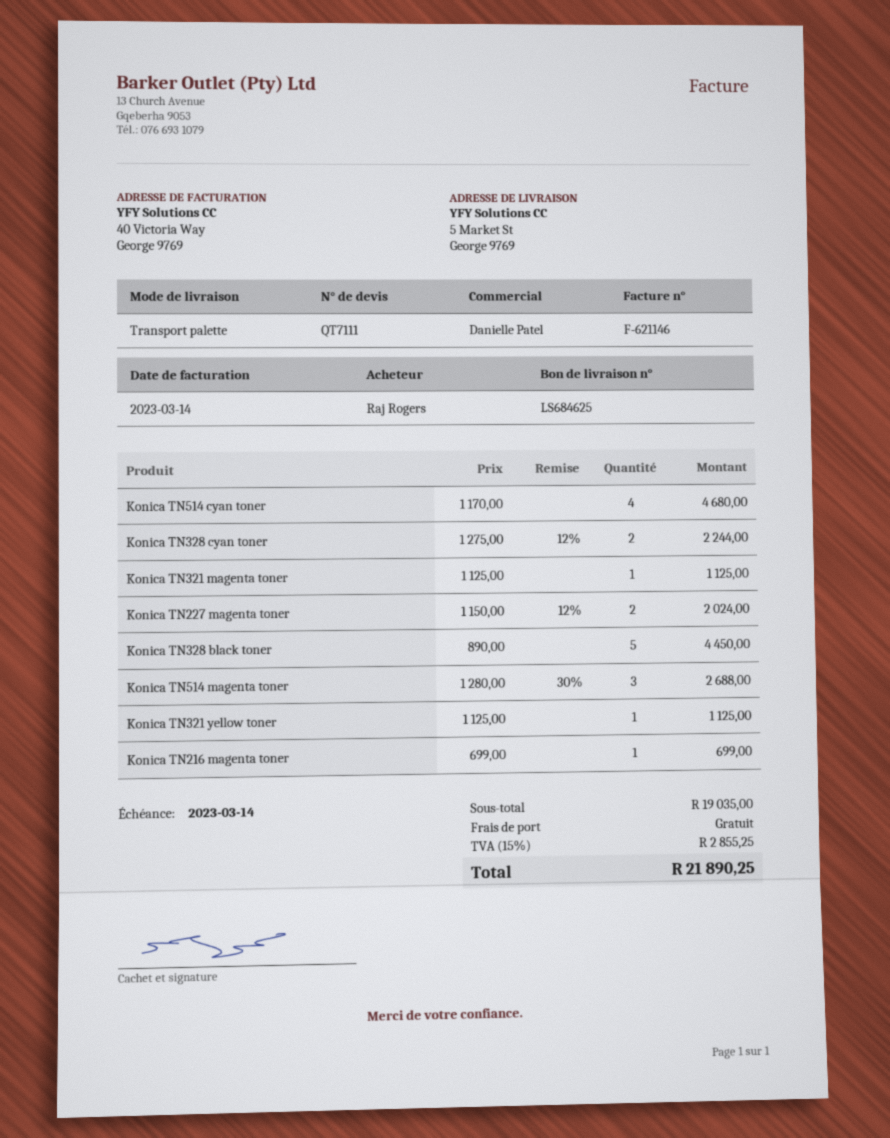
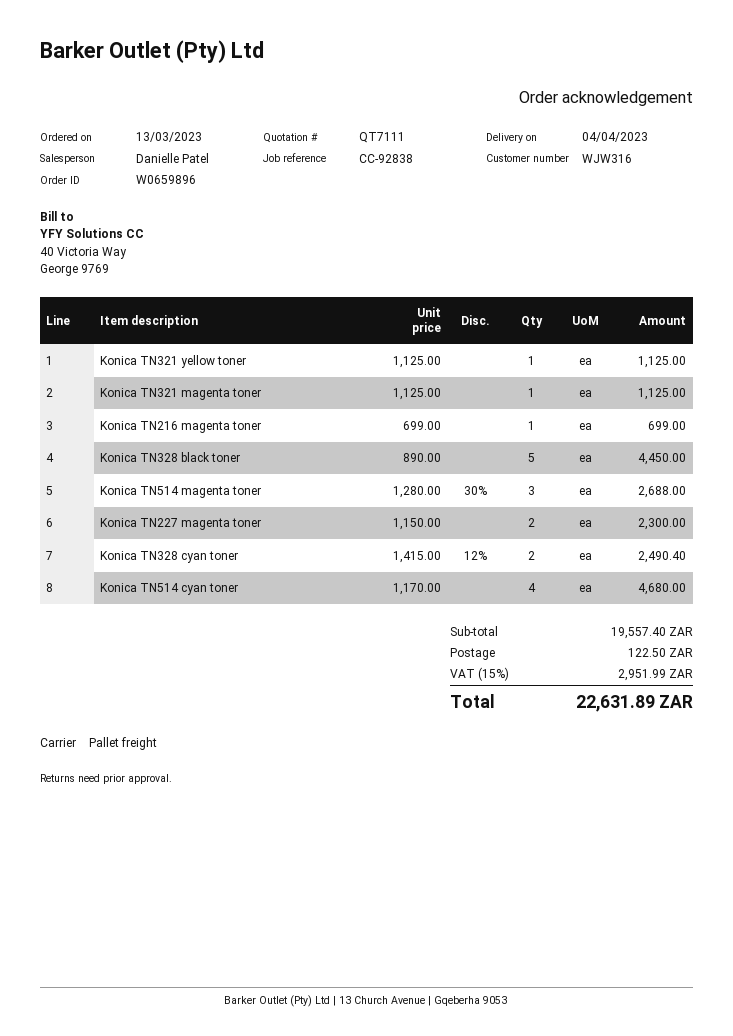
Konica TN328 cyan toner: 2 x 1275.00 - 12% = 2244.00 -> 2 x 1415.00 - 12% = 2490.40
Konica TN227 magenta toner: 2 x 1150.00 - 12% = 2024.00 -> 2 x 1150.00 = 2300.00
subtotal: 19035.00 -> 19557.40
shipping: 0.00 -> 122.50
tax: 15% = 2855.25 -> 15% = 2951.99
total: 21890.25 -> 22631.89

